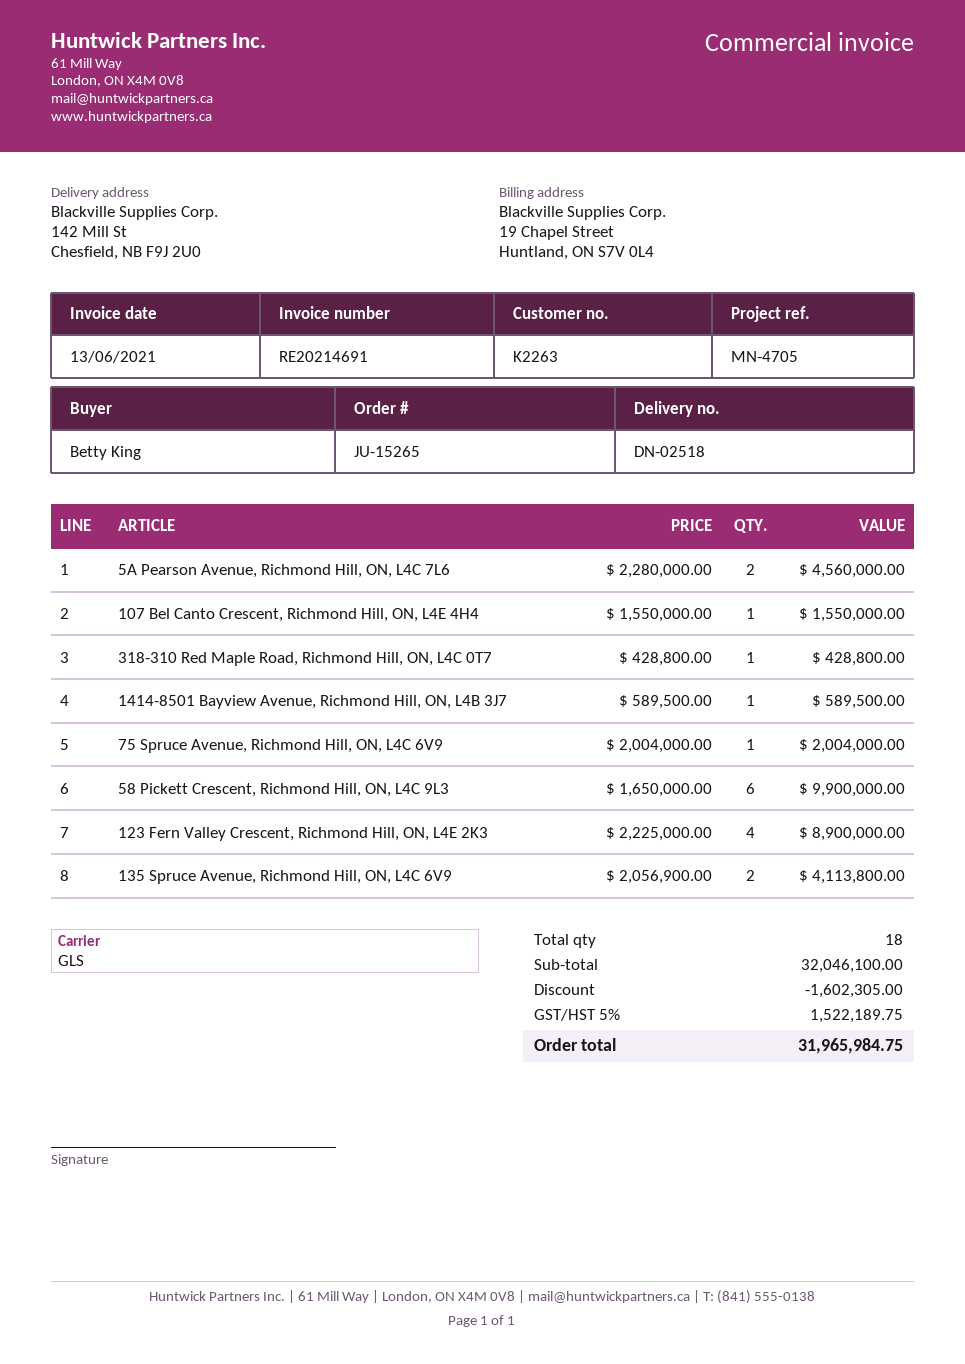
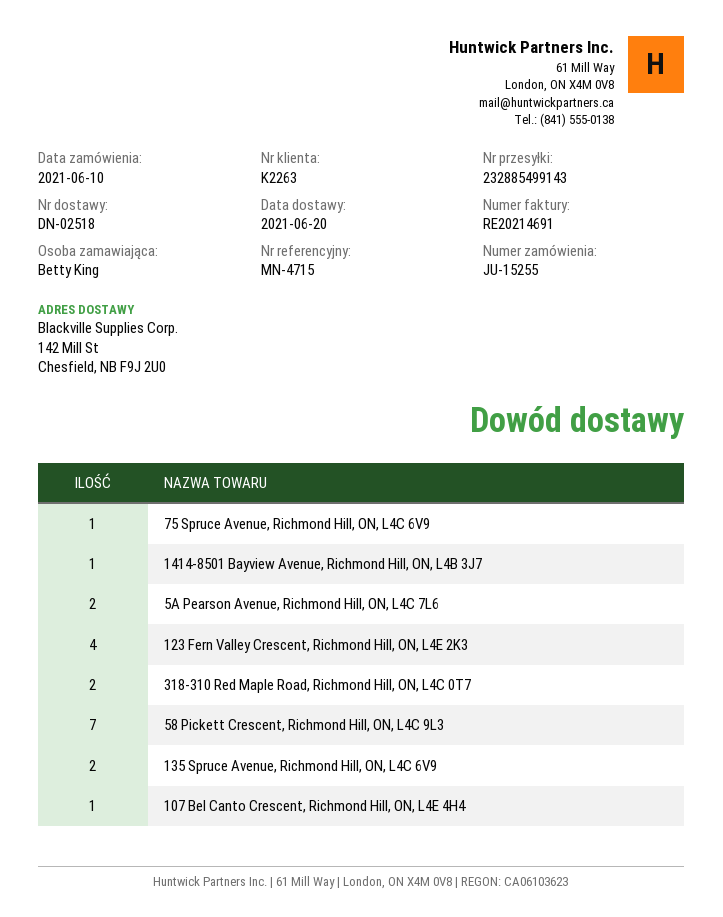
order number: JU-15265 -> JU-15255
reference: MN-4705 -> MN-4715
318-310 Red Maple Road, Richmond Hill, ON, L4C 0T7: 1 -> 2
58 Pickett Crescent, Richmond Hill, ON, L4C 9L3: 6 -> 7

